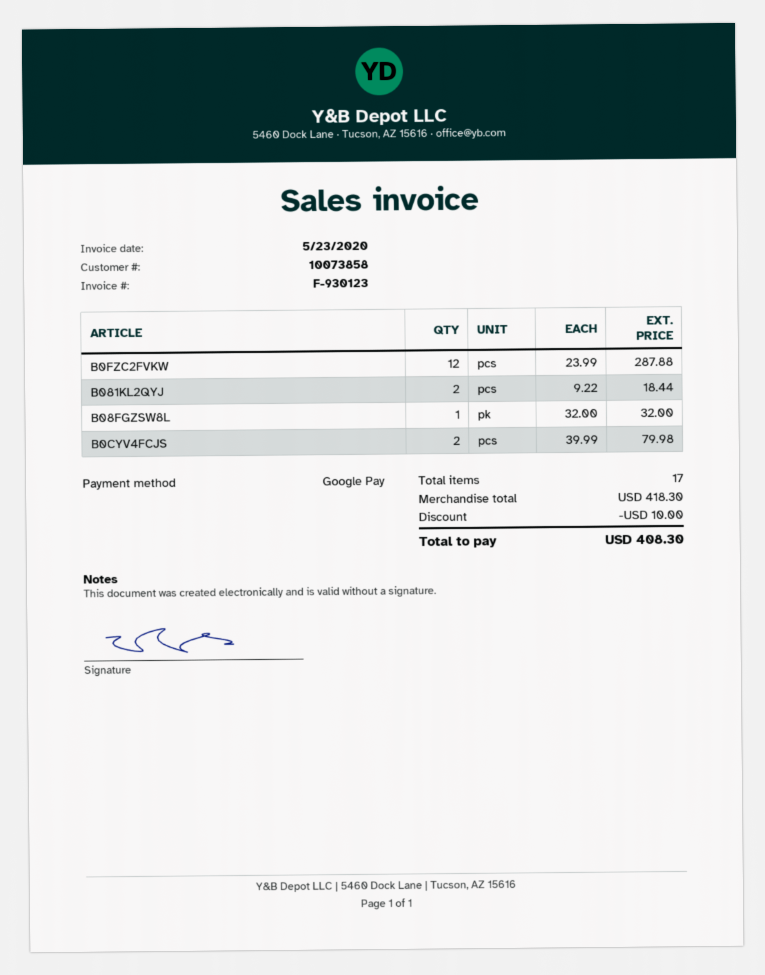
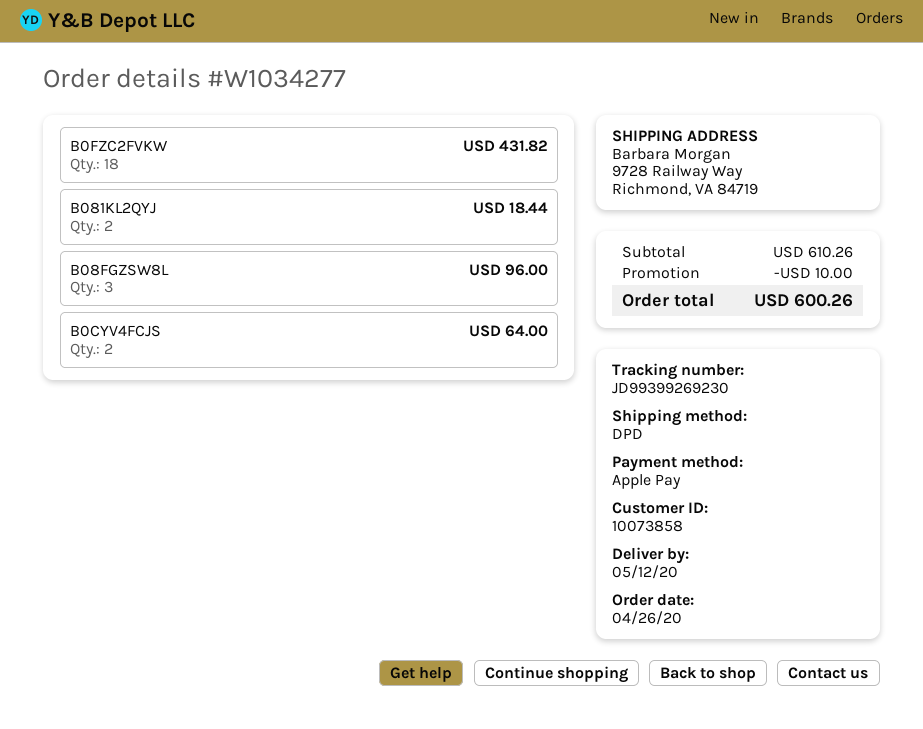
payment method: Google Pay -> Apple Pay
B0FZC2FVKW: 12 for 287.88 -> 18 for 431.82
B08FGZSW8L: 1 for 32.00 -> 3 for 96.00
B0CYV4FCJS: 2 for 79.98 -> 2 for 64.00
subtotal: 418.30 -> 610.26
total: 408.30 -> 600.26

